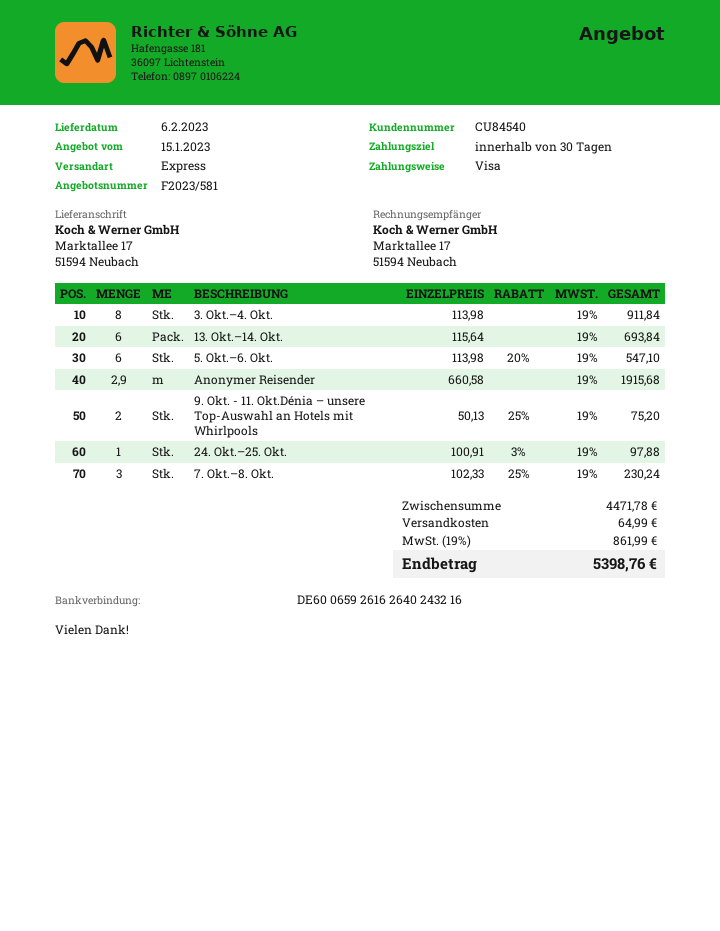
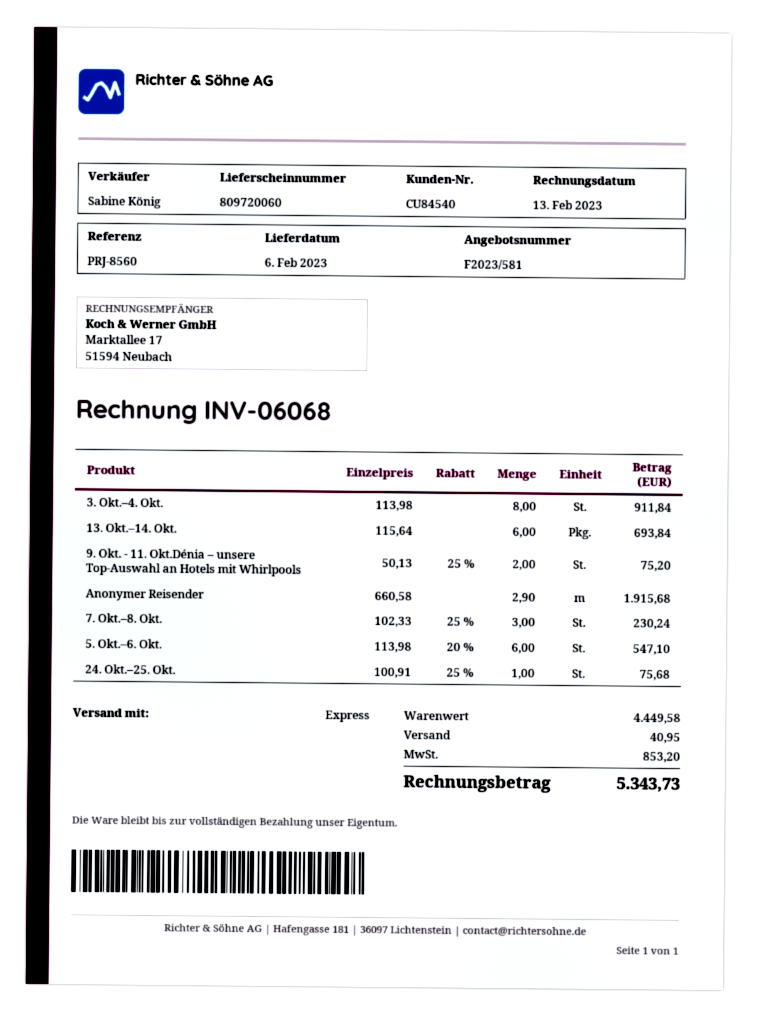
24. Okt.–25. Okt.: 1 x 100.91 - 3% = 97.88 -> 1 x 100.91 - 25% = 75.68
subtotal: 4471.78 -> 4449.58
shipping: 64.99 -> 40.95
tax: 861.99 -> 853.20
total: 5398.76 -> 5343.73

